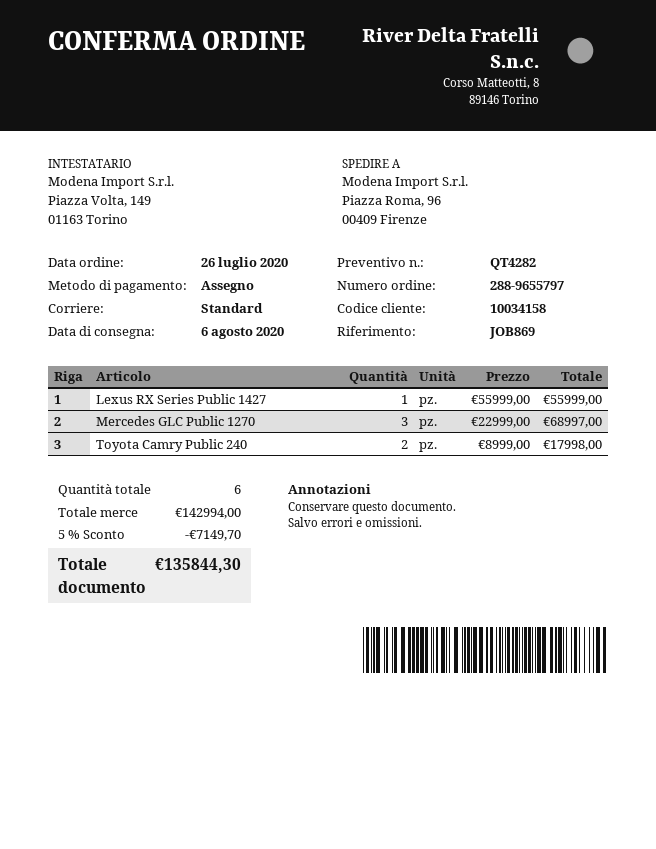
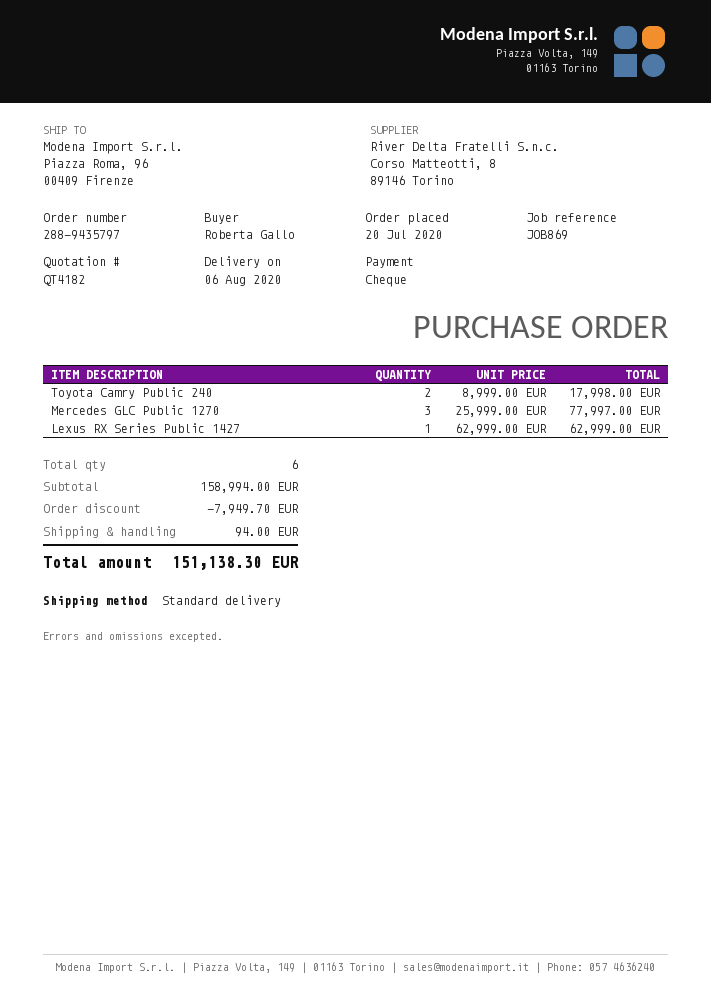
quote number: QT4282 -> QT4182
order number: 288-9655797 -> 288-9435797
order date: 2020-07-26 -> 2020-07-20
Lexus RX Series Public 1427: 1 x 55999.00 = 55999.00 -> 1 x 62999.00 = 62999.00
Mercedes GLC Public 1270: 3 x 22999.00 = 68997.00 -> 3 x 25999.00 = 77997.00
subtotal: 142994.00 -> 158994.00
discount: 7149.70 -> 7949.70
shipping: none -> 94.00
total: 135844.30 -> 151138.30

